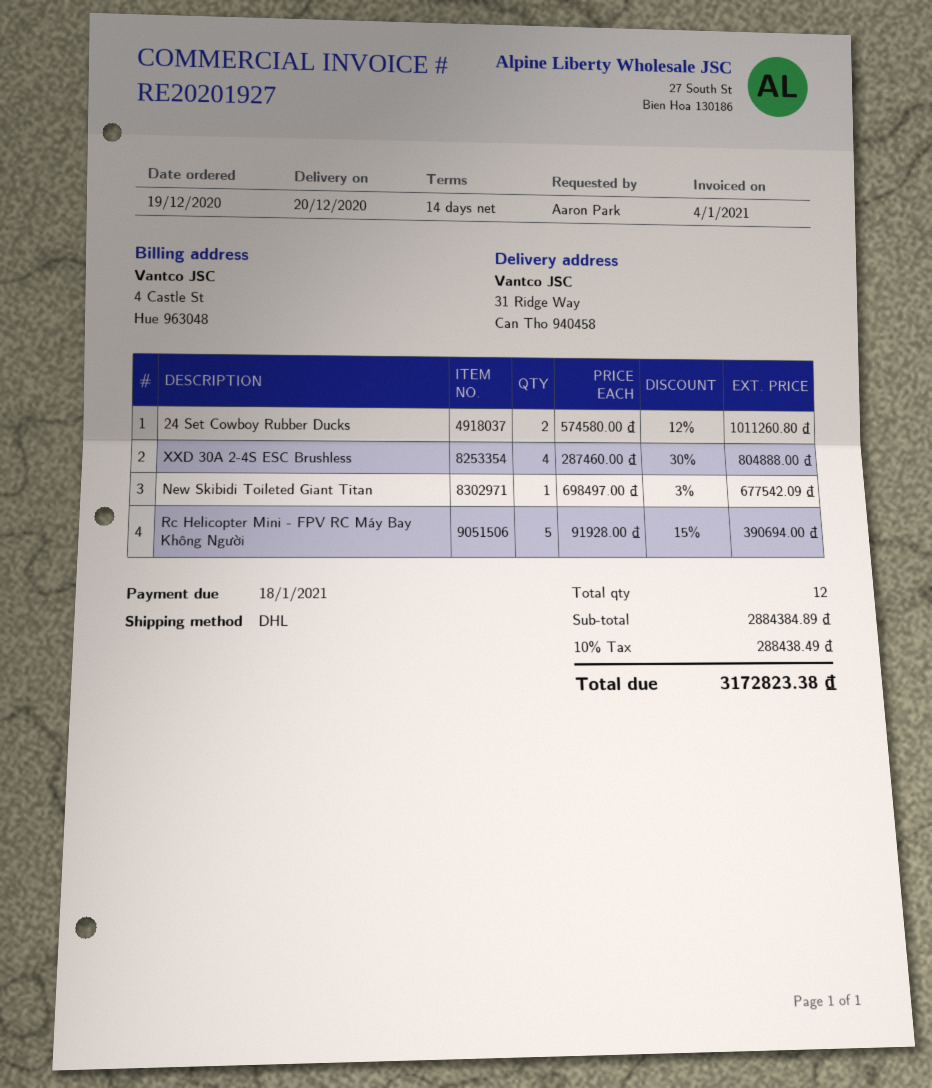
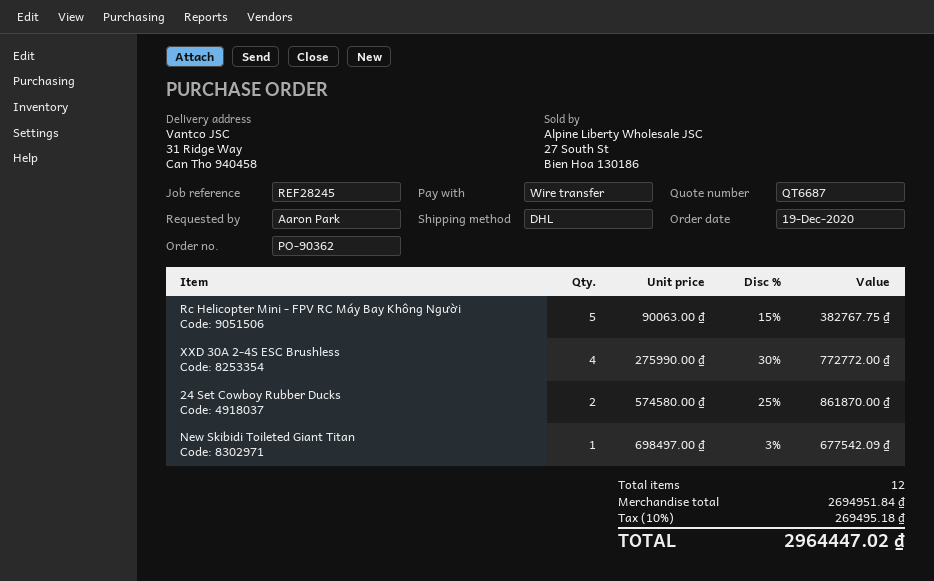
24 Set Cowboy Rubber Ducks: 2 x 574580.00 - 12% = 1011260.80 -> 2 x 574580.00 - 25% = 861870.00
XXD 30A 2-4S ESC Brushless: 4 x 287460.00 - 30% = 804888.00 -> 4 x 275990.00 - 30% = 772772.00
Rc Helicopter Mini - FPV RC Máy Bay Không Người: 5 x 91928.00 - 15% = 390694.00 -> 5 x 90063.00 - 15% = 382767.75
subtotal: 2884384.89 -> 2694951.84
tax: 10% = 288438.49 -> 10% = 269495.18
total: 3172823.38 -> 2964447.02

